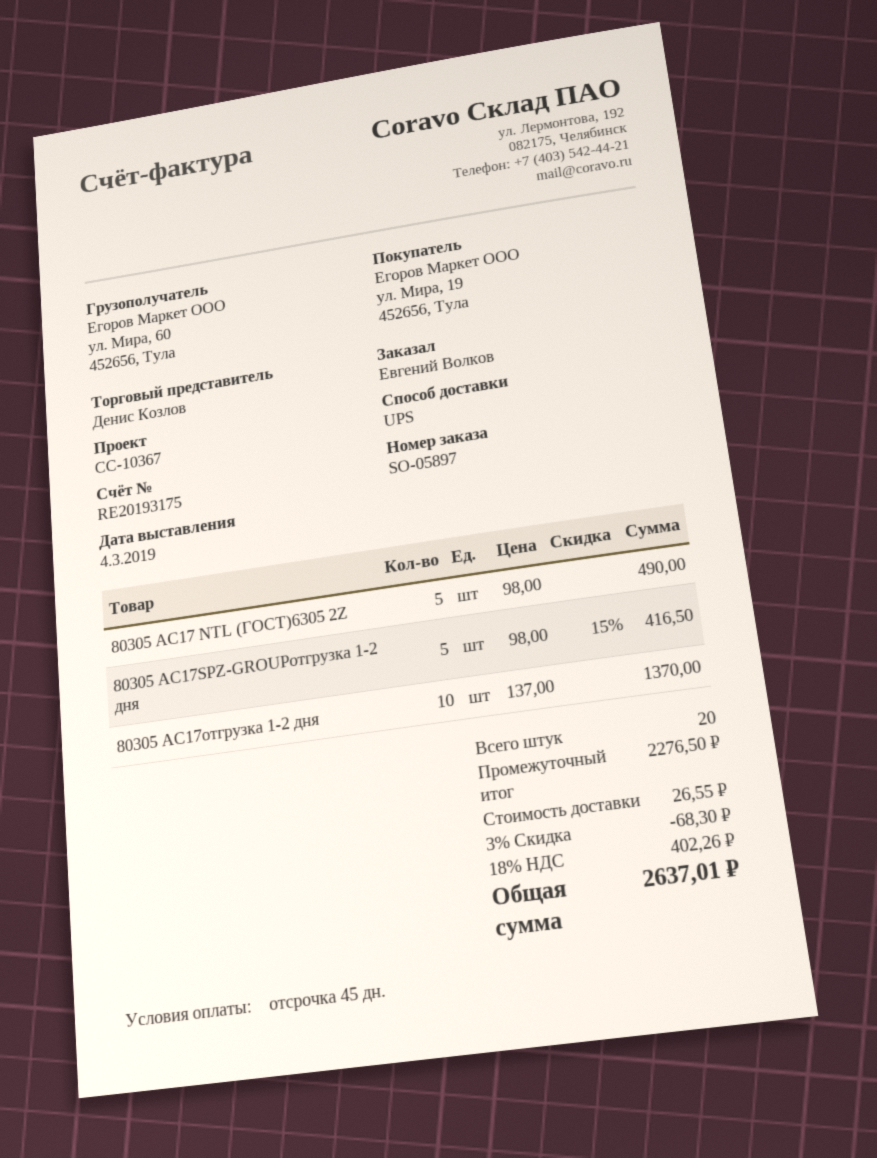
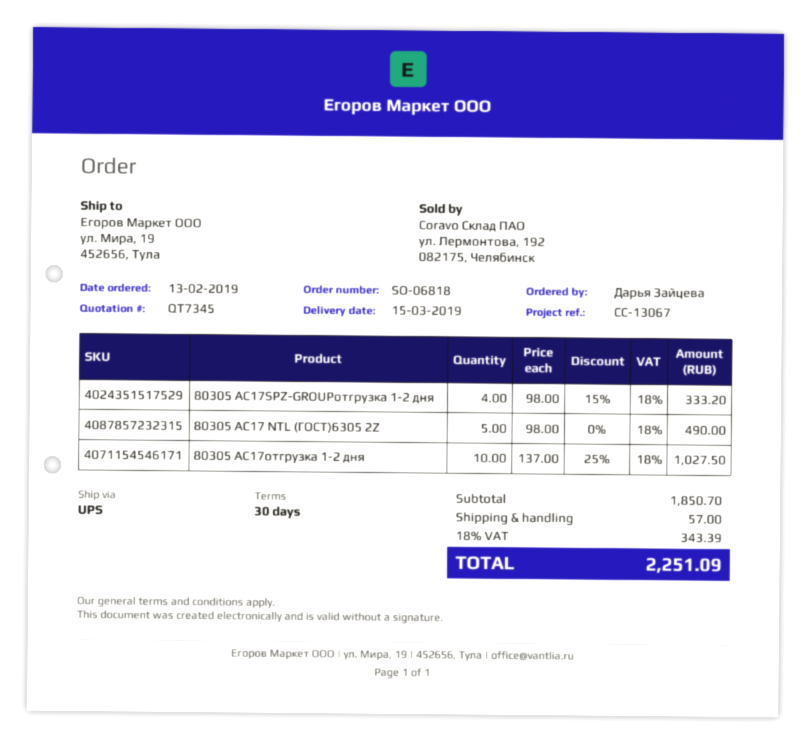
order number: SO-05897 -> SO-06818
payment terms: 45 days -> 30 days
reference: CC-10367 -> CC-13067
ordered by: Евгений Волков -> Дарья Зайцева
ship to: ул. Мира, 60, 452656, Тула -> ул. Мира, 19, 452656, Тула
80305 АС17SPZ-GROUPотгрузка 1-2 дня: 5 x 98.00 - 15% = 416.50 -> 4 x 98.00 - 15% = 333.20
80305 АС17отгрузка 1-2 дня: 10 x 137.00 = 1370.00 -> 10 x 137.00 - 25% = 1027.50
subtotal: 2276.50 -> 1850.70
discount: 3% = 68.30 -> none
shipping: 26.55 -> 57.00
tax: 18% = 402.26 -> 18% = 343.39
total: 2637.01 -> 2251.09

